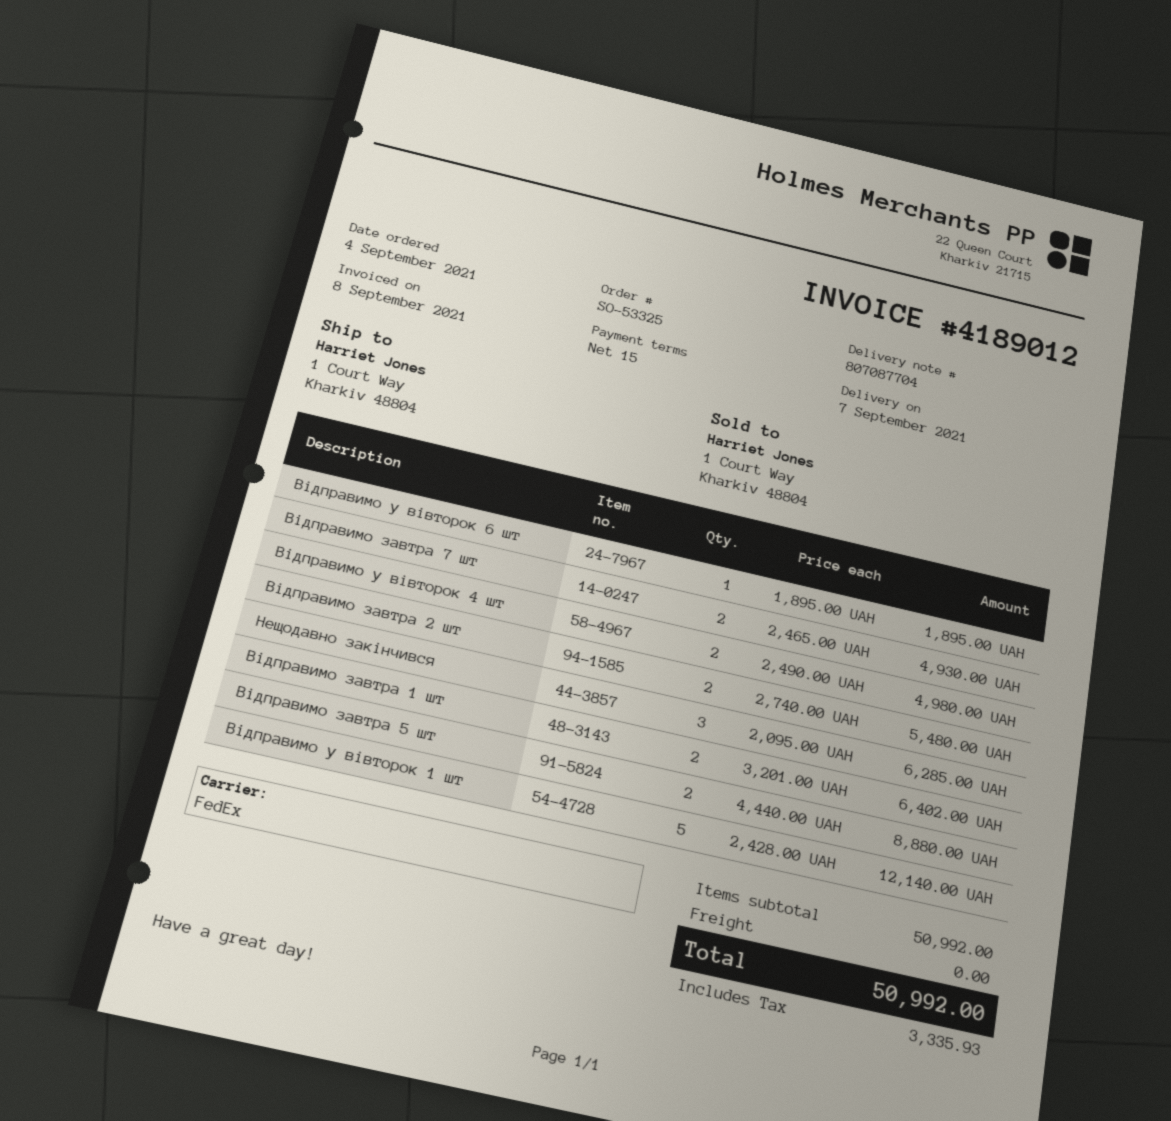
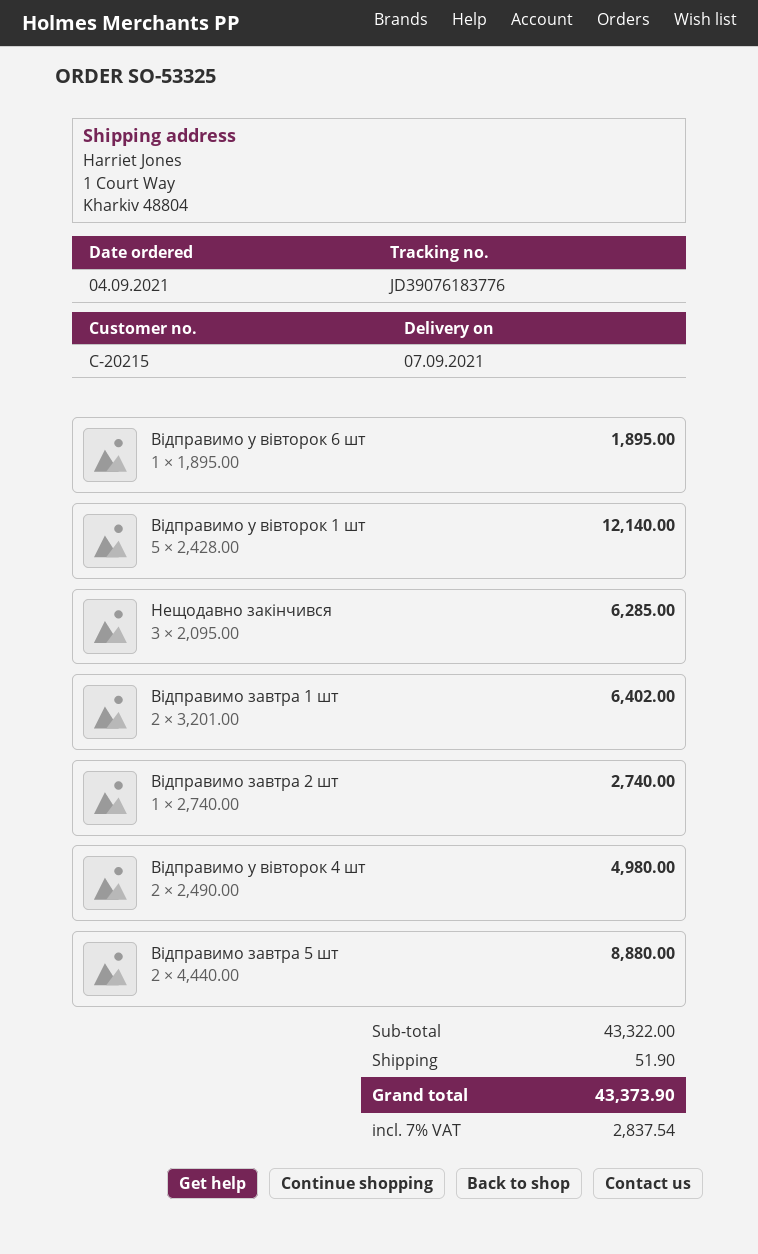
Відправимо завтра 7 шт: 2 x 2465.00 = 4930.00 -> none
Відправимо завтра 2 шт: 2 x 2740.00 = 5480.00 -> 1 x 2740.00 = 2740.00
subtotal: 50992.00 -> 43322.00
shipping: 0.00 -> 51.90
tax: 3335.93 -> 2837.54
total: 50992.00 -> 43373.90

